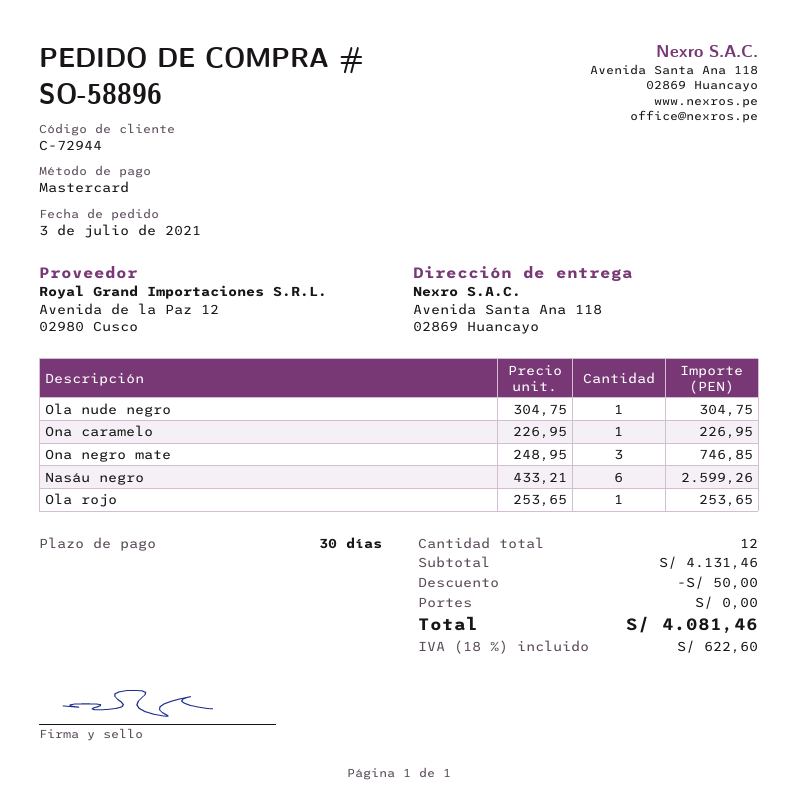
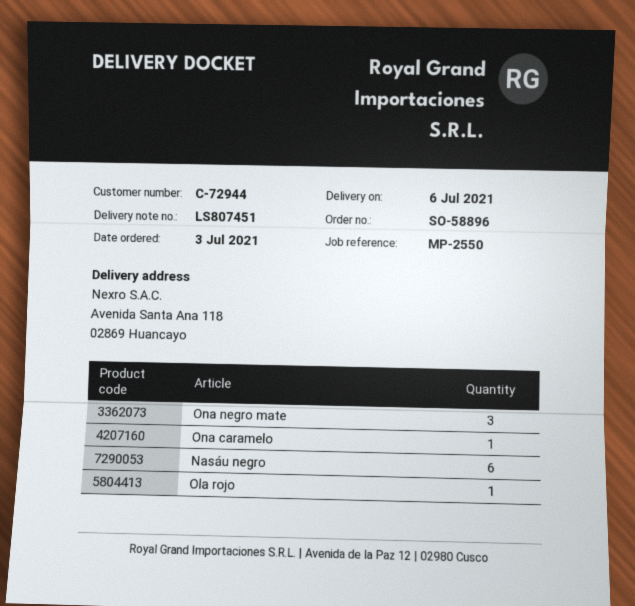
Ola nude negro: 1 -> none

